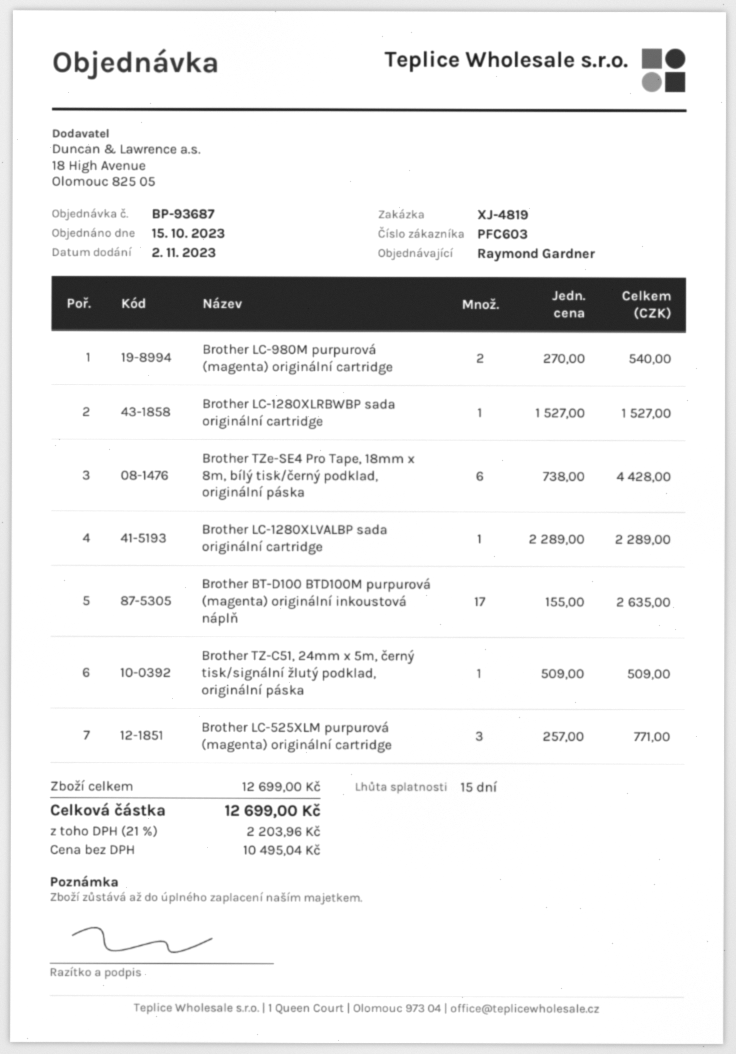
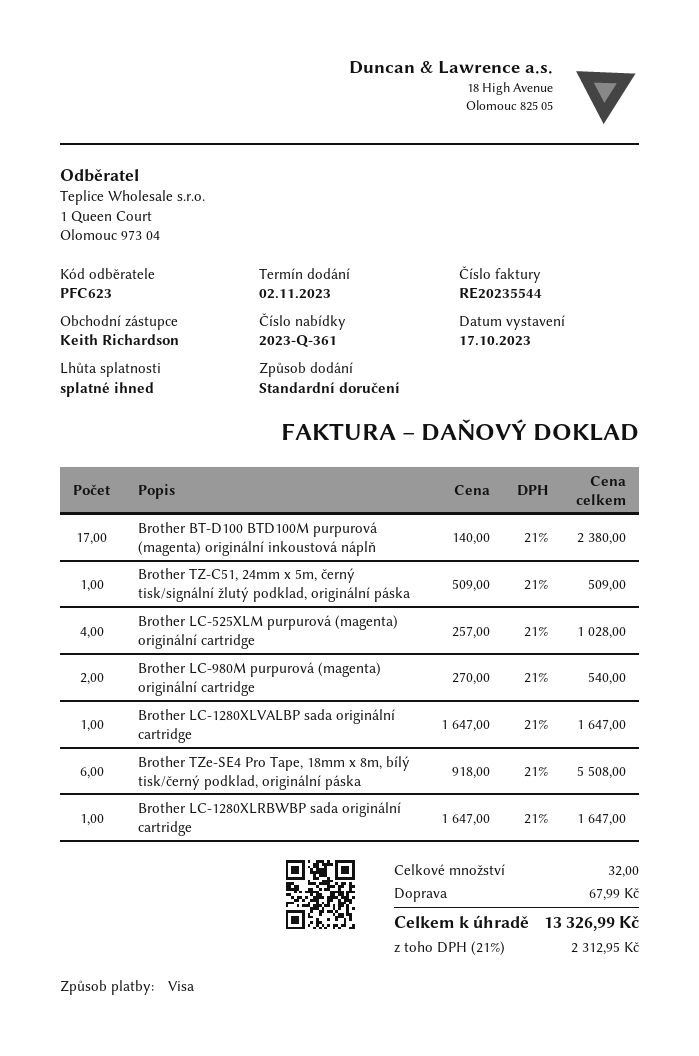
payment terms: 15 days -> on receipt
customer number: PFC603 -> PFC623
Brother LC-1280XLRBWBP sada originální cartridge: 1 x 1527.00 = 1527.00 -> 1 x 1647.00 = 1647.00
Brother TZe-SE4 Pro Tape, 18mm x 8m, bílý tisk/černý podklad, originální páska: 6 x 738.00 = 4428.00 -> 6 x 918.00 = 5508.00
Brother LC-1280XLVALBP sada originální cartridge: 1 x 2289.00 = 2289.00 -> 1 x 1647.00 = 1647.00
Brother BT-D100 BTD100M purpurová (magenta) originální inkoustová náplň: 17 x 155.00 = 2635.00 -> 17 x 140.00 = 2380.00
Brother LC-525XLM purpurová (magenta) originální cartridge: 3 x 257.00 = 771.00 -> 4 x 257.00 = 1028.00
shipping: none -> 67.99
tax: 21% = 2203.96 -> 21% = 2312.95
total: 12699.00 -> 13326.99

